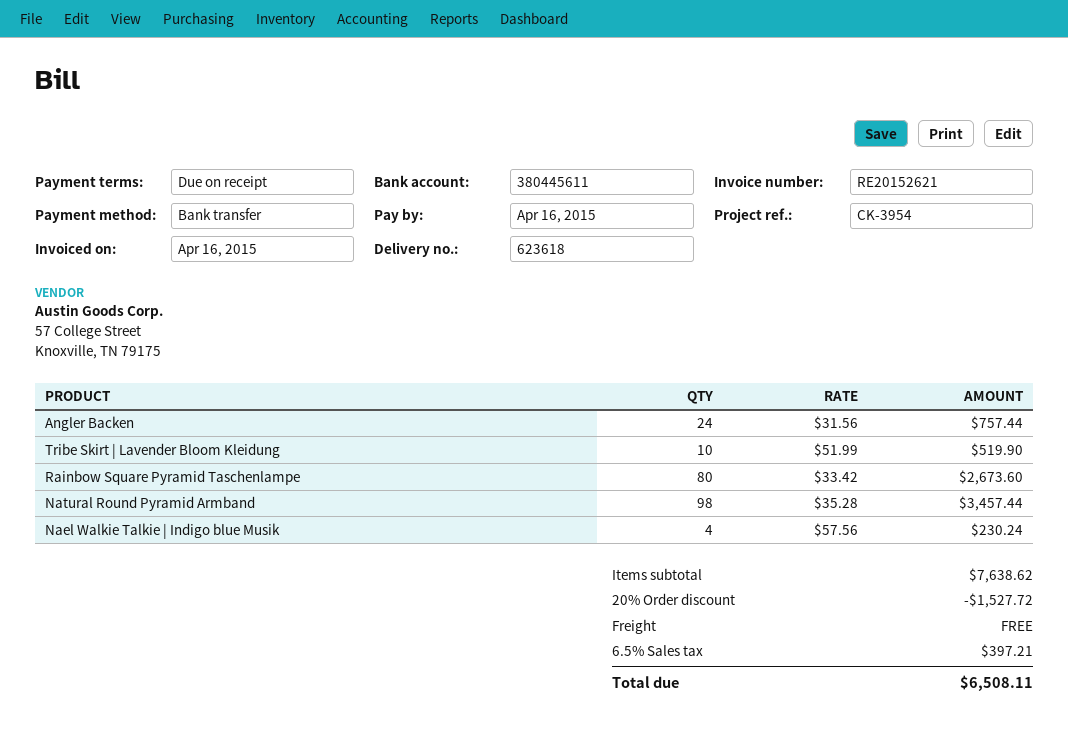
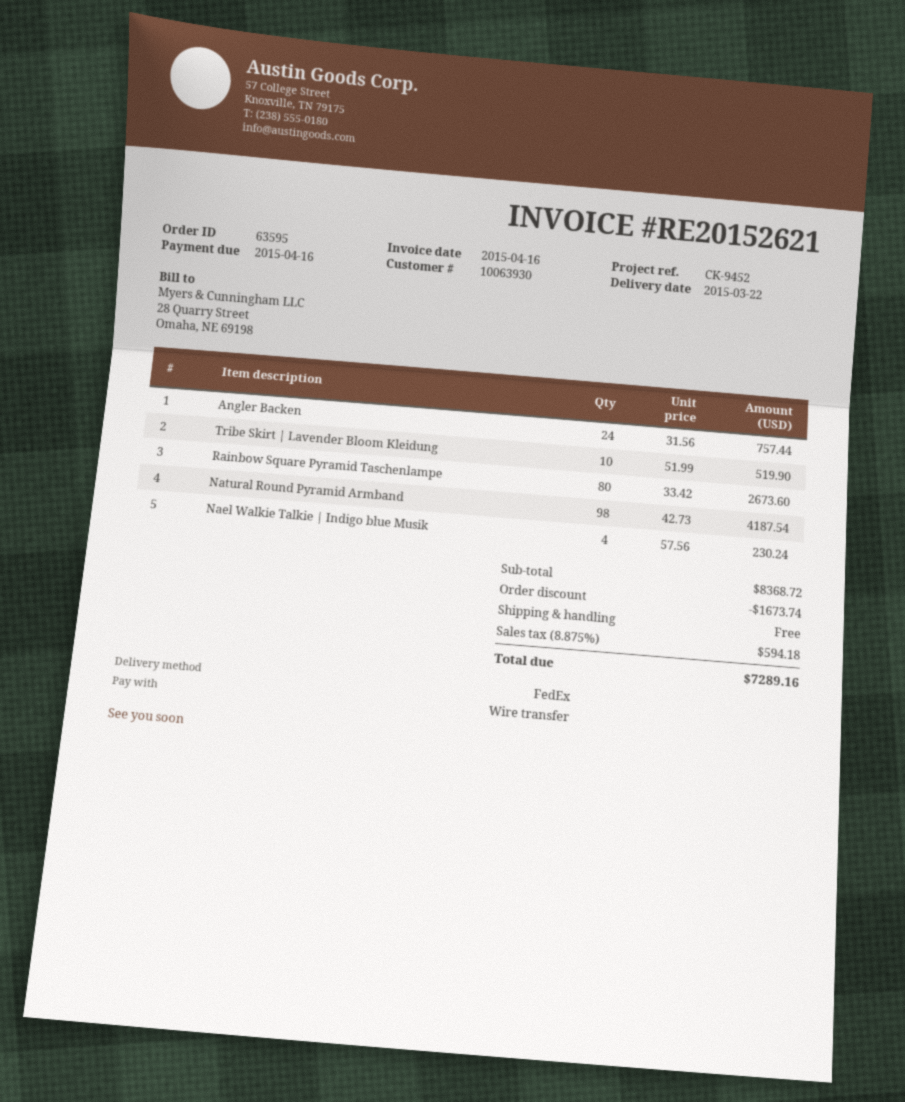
reference: CK-3954 -> CK-9452
Natural Round Pyramid Armband: 98 x 35.28 = 3457.44 -> 98 x 42.73 = 4187.54
subtotal: 7638.62 -> 8368.72
discount: 1527.72 -> 1673.74
tax: 6.5% = 397.21 -> 8.875% = 594.18
total: 6508.11 -> 7289.16

